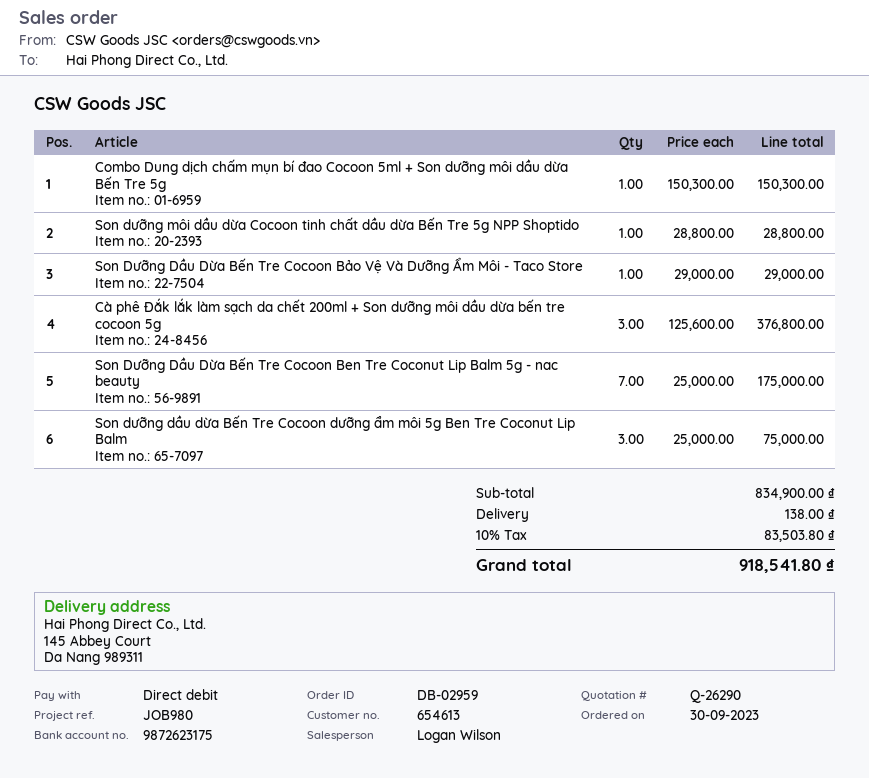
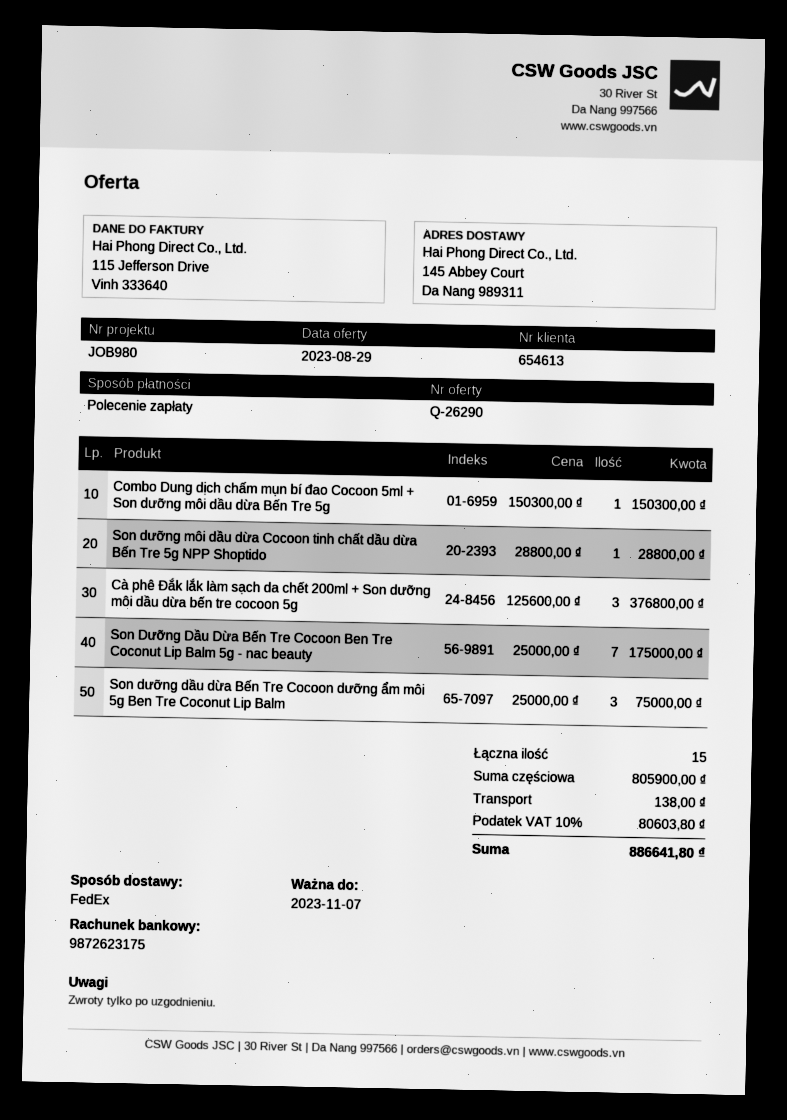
Son Dưỡng Dầu Dừa Bến Tre Cocoon Bảo Vệ Và Dưỡng Ẩm Môi - Taco Store: 1 x 29000.00 = 29000.00 -> none
subtotal: 834900.00 -> 805900.00
tax: 10% = 83503.80 -> 10% = 80603.80
total: 918541.80 -> 886641.80

